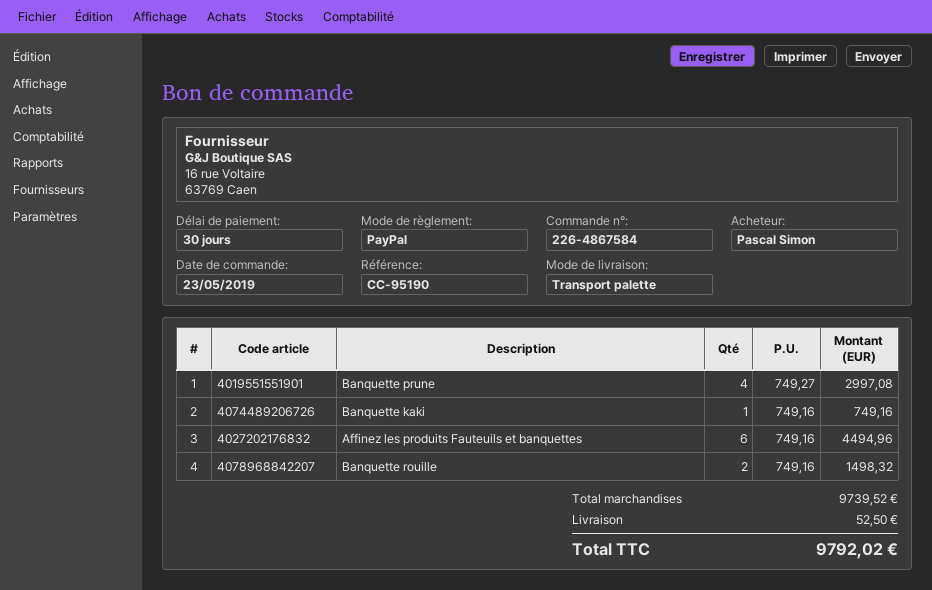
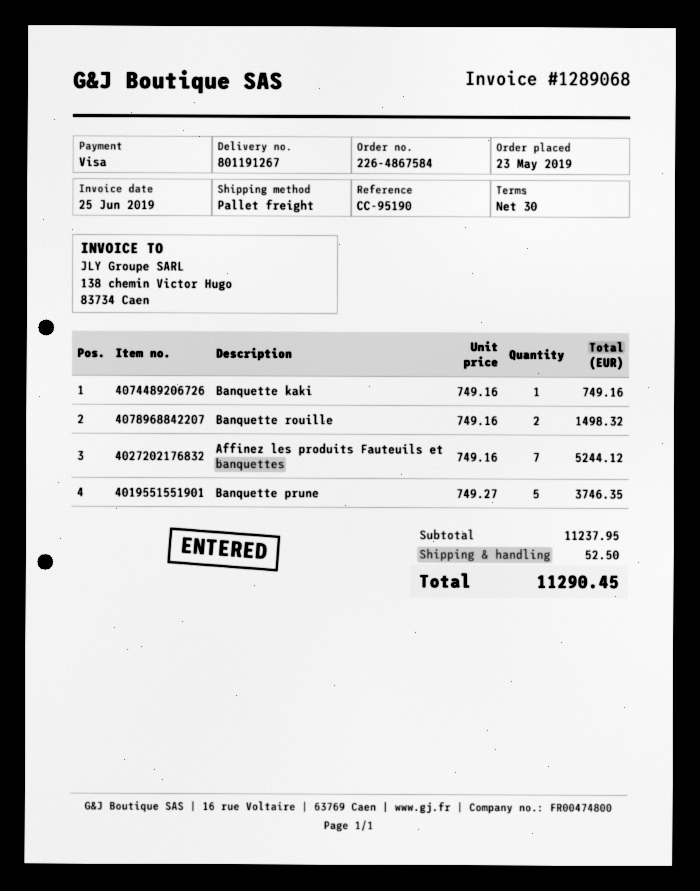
payment method: PayPal -> Visa
Banquette prune: 4 x 749.27 = 2997.08 -> 5 x 749.27 = 3746.35
Affinez les produits Fauteuils et banquettes: 6 x 749.16 = 4494.96 -> 7 x 749.16 = 5244.12
subtotal: 9739.52 -> 11237.95
total: 9792.02 -> 11290.45

